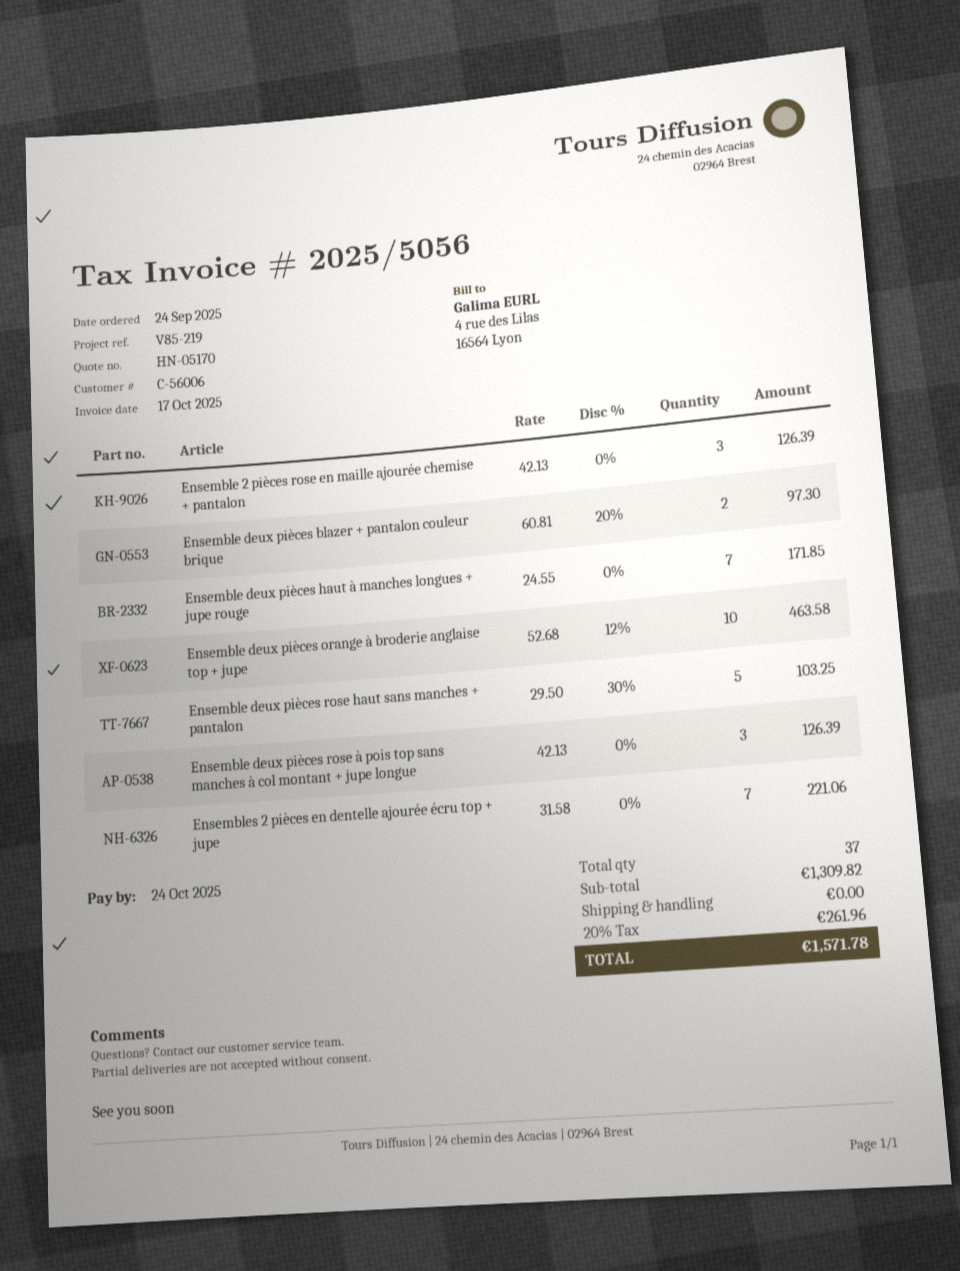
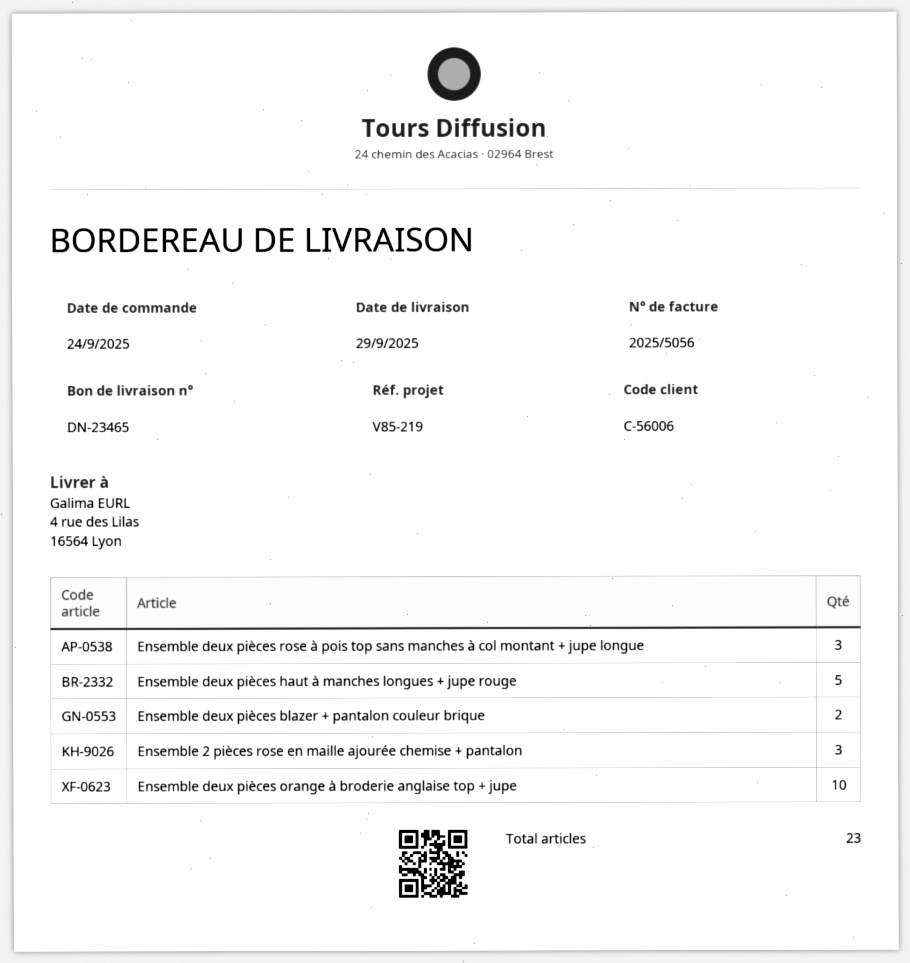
Ensemble deux pièces haut à manches longues + jupe rouge: 7 -> 5
Ensemble deux pièces rose haut sans manches + pantalon: 5 -> none
Ensembles 2 pièces en dentelle ajourée écru top + jupe: 7 -> none
total quantity: 37 -> 23

